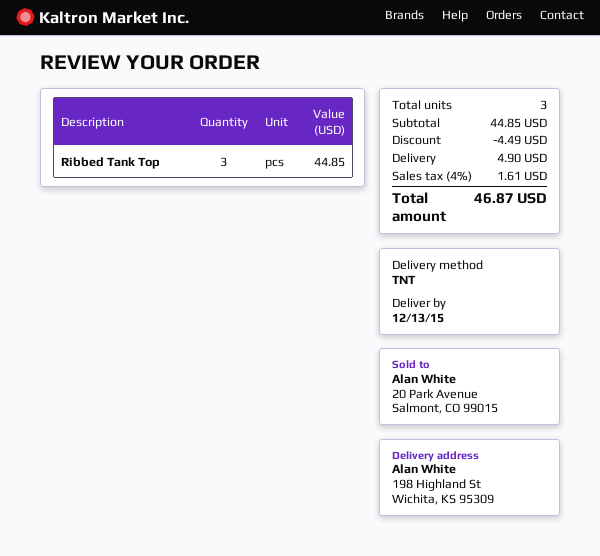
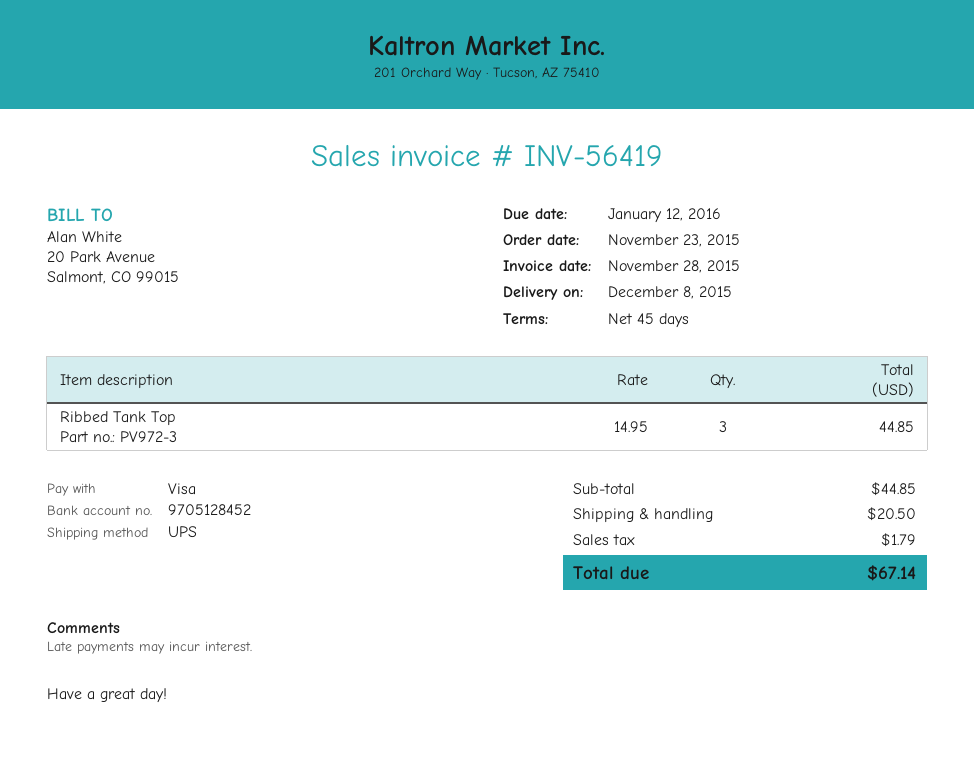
delivery date: 2015-12-13 -> 2015-12-08
shipping method: TNT -> UPS
discount: 4.49 -> none
shipping: 4.90 -> 20.50
tax: 1.61 -> 1.79
total: 46.87 -> 67.14

